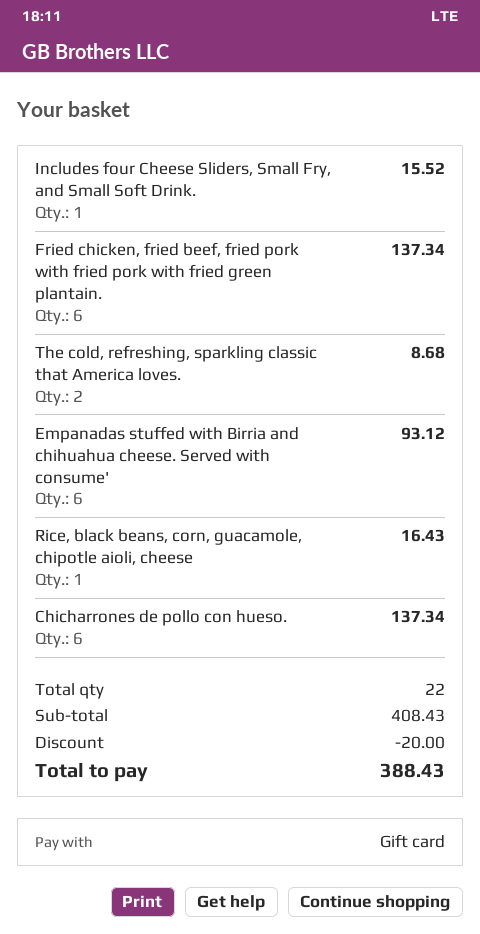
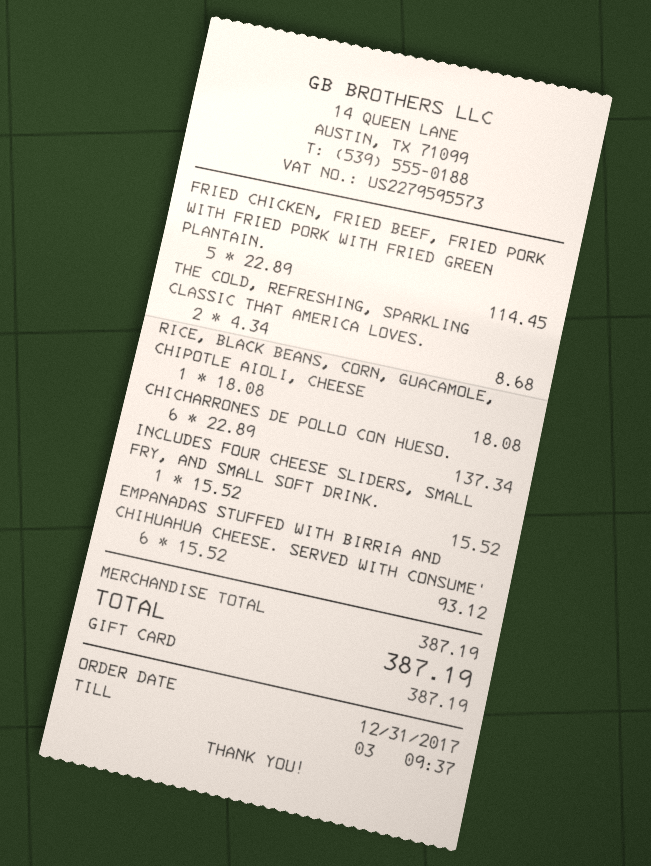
Fried chicken, fried beef, fried pork with fried pork with fried green plantain.: 6 for 137.34 -> 5 for 114.45
Rice, black beans, corn, guacamole, chipotle aioli, cheese: 1 for 16.43 -> 1 for 18.08
subtotal: 408.43 -> 387.19
discount: 20.00 -> none
total: 388.43 -> 387.19

